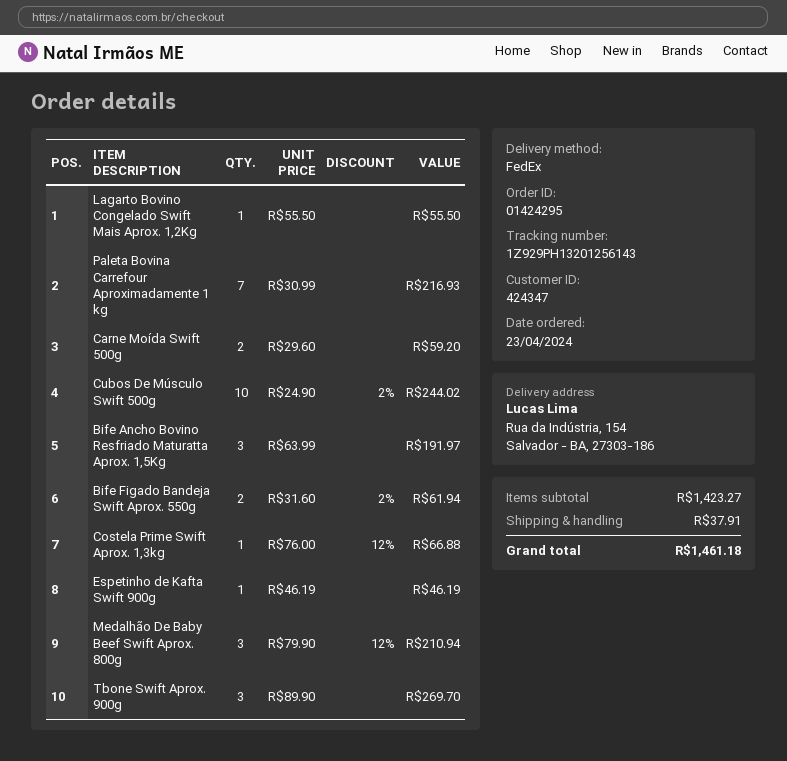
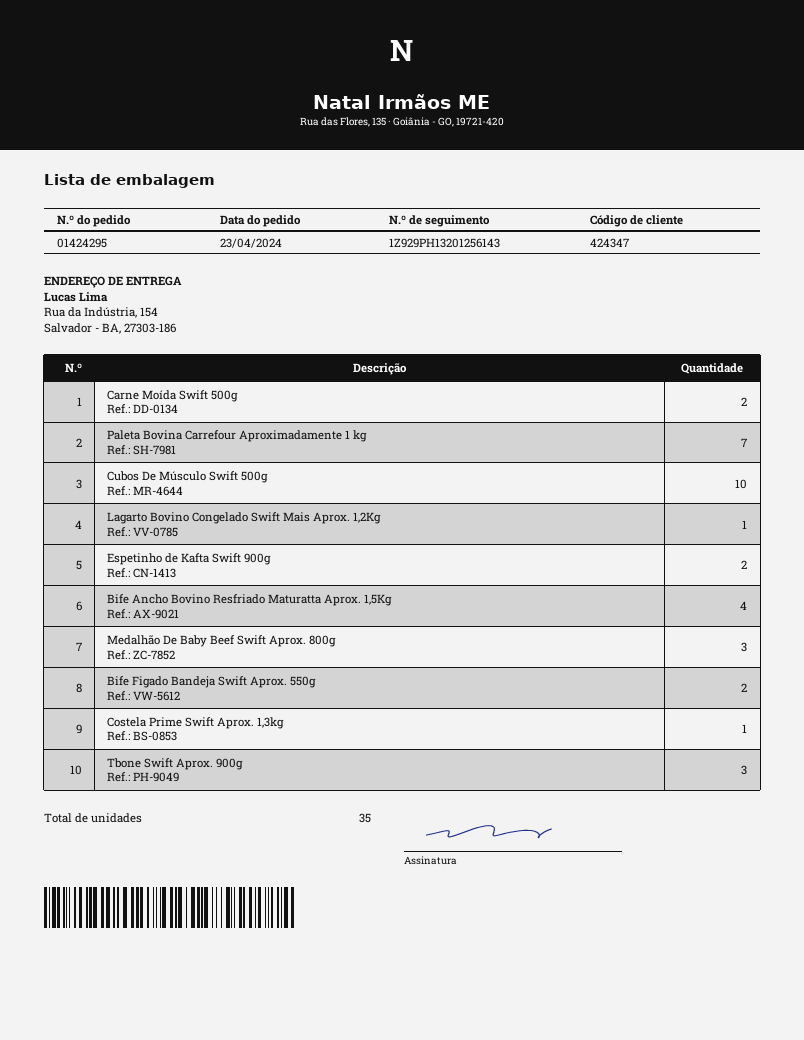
Bife Ancho Bovino Resfriado Maturatta Aprox. 1,5Kg: 3 -> 4
Espetinho de Kafta Swift 900g: 1 -> 2

